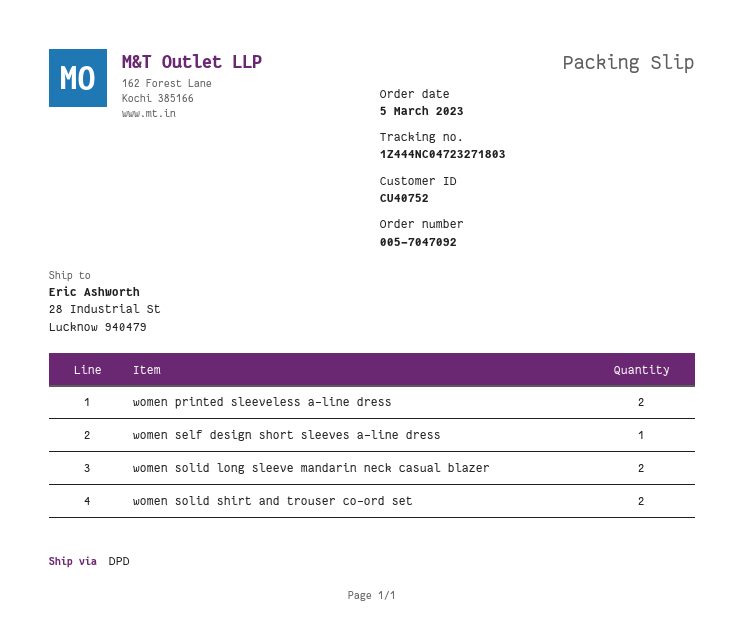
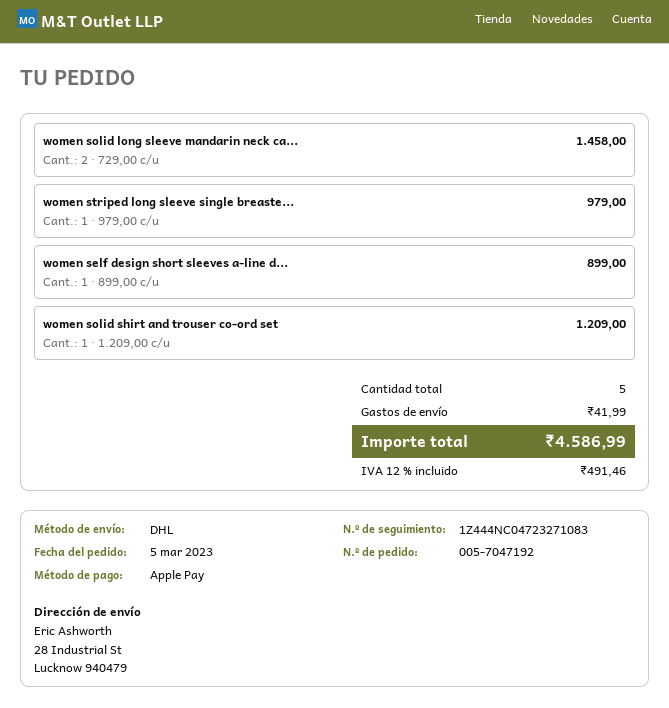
order number: 005-7047092 -> 005-7047192
shipping method: DPD -> DHL
tracking number: 1Z444NC04723271803 -> 1Z444NC04723271083
women printed sleeveless a-line dress: 2 -> none
women solid shirt and trouser co-ord set: 2 -> 1
women striped long sleeve single breaste...: none -> 1

